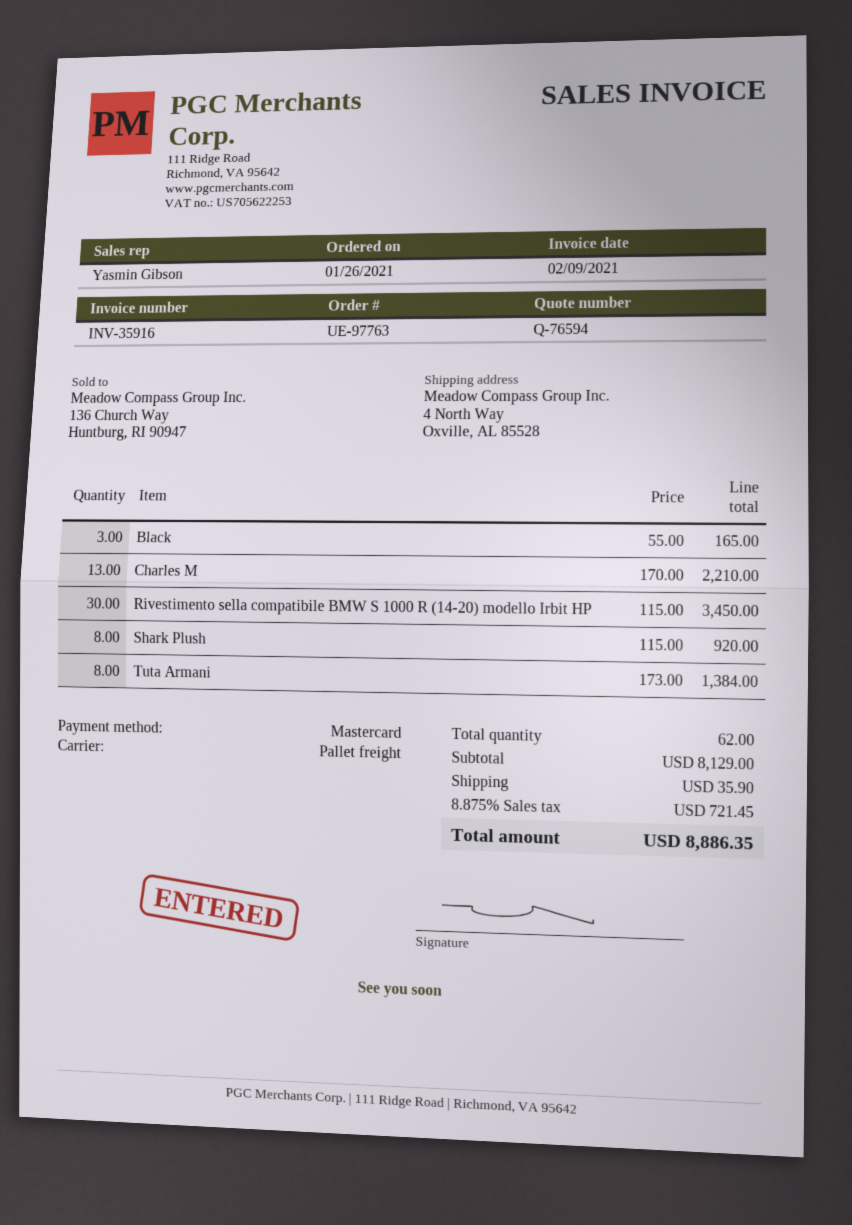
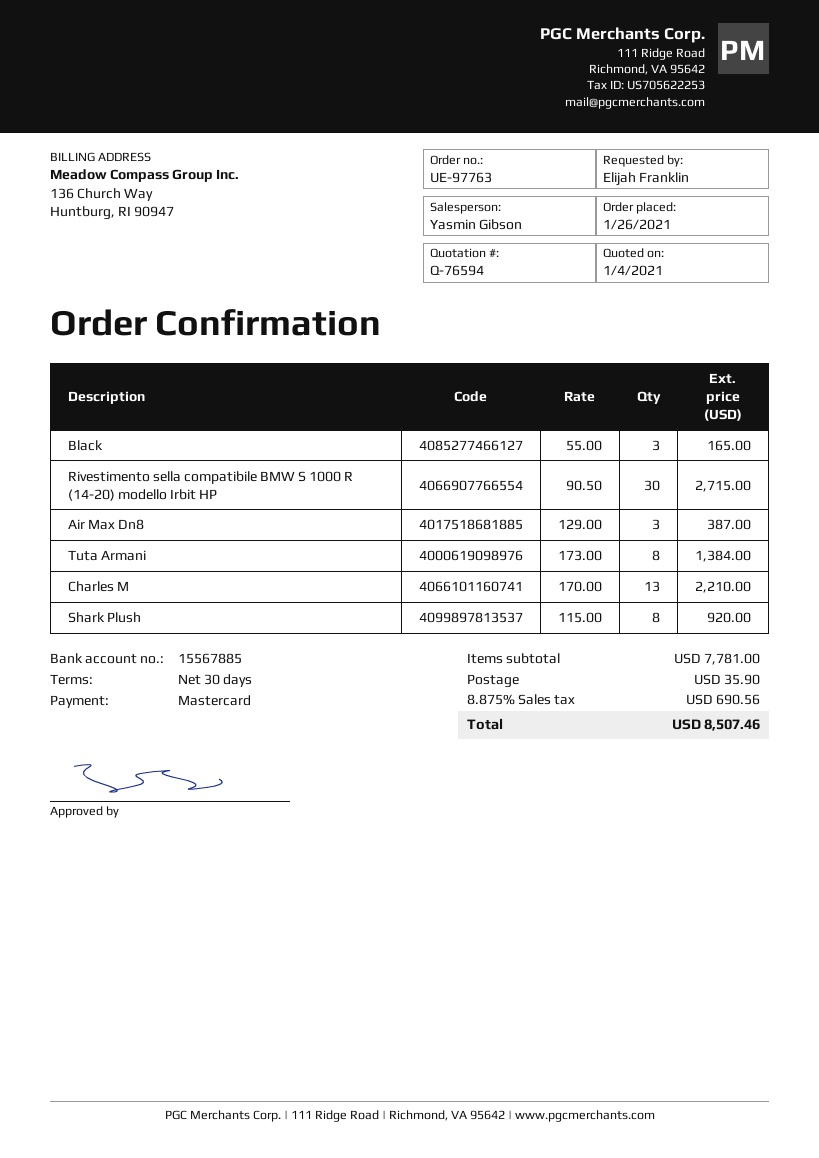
Rivestimento sella compatibile BMW S 1000 R (14-20) modello Irbit HP: 30 x 115.00 = 3450.00 -> 30 x 90.50 = 2715.00
Air Max Dn8: none -> 3 x 129.00 = 387.00
subtotal: 8129.00 -> 7781.00
tax: 8.875% = 721.45 -> 8.875% = 690.56
total: 8886.35 -> 8507.46

